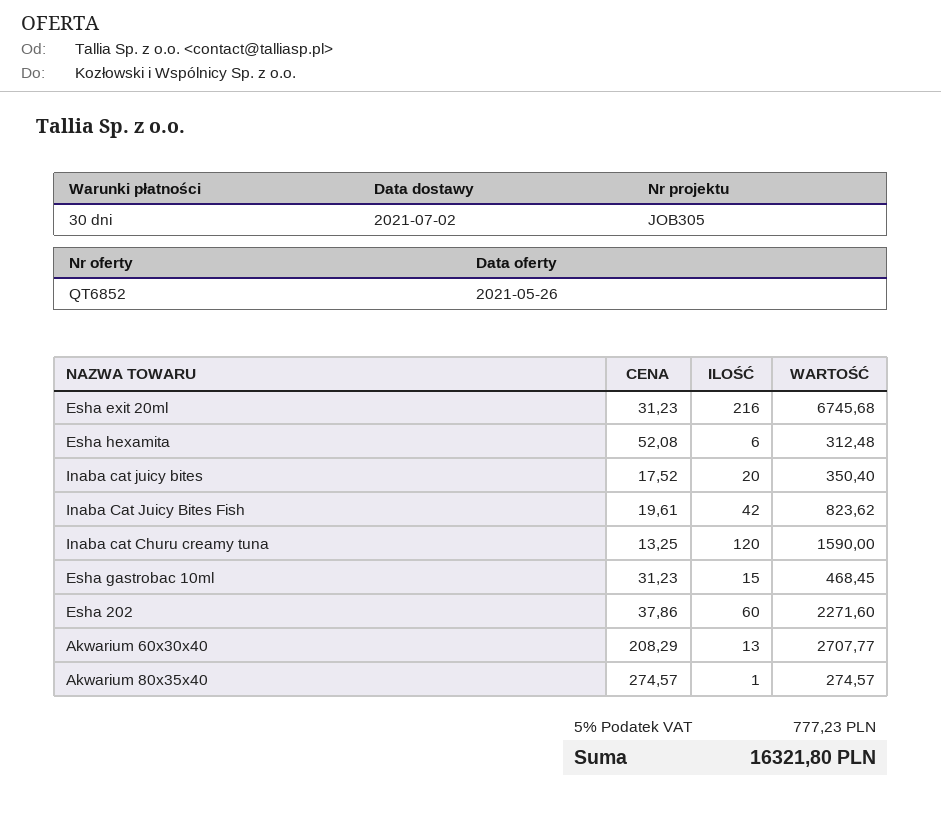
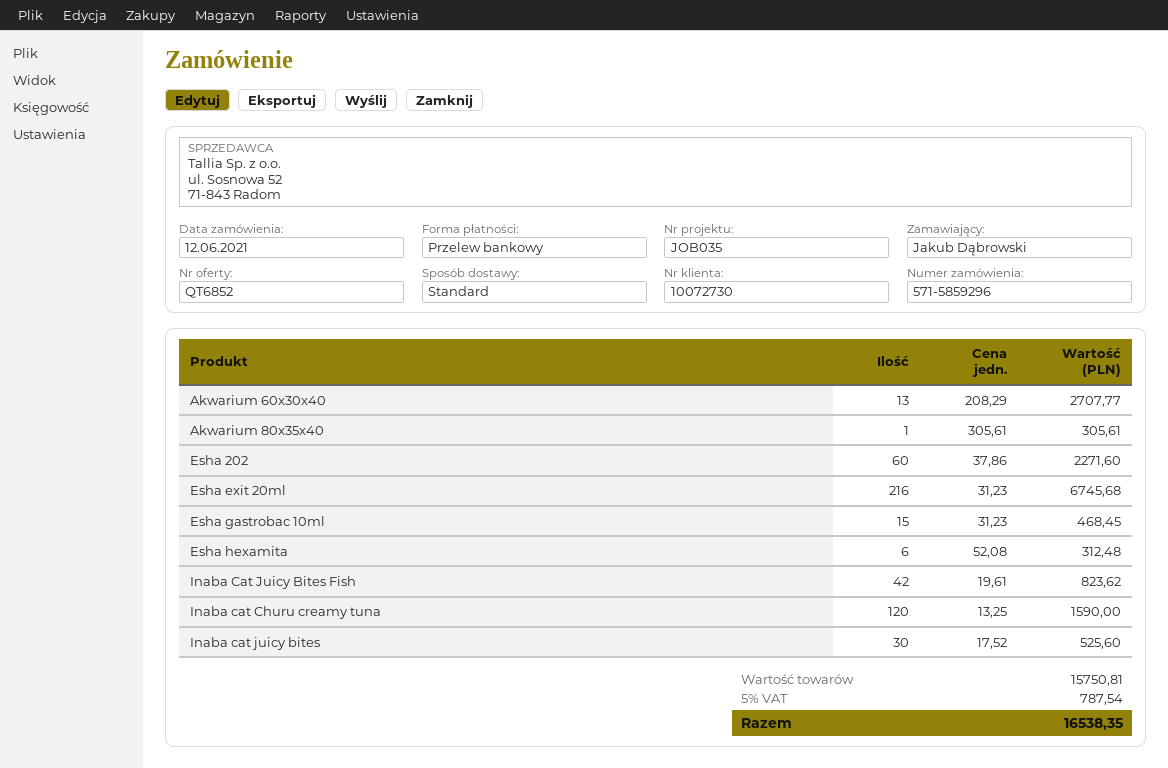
reference: JOB305 -> JOB035
Inaba cat juicy bites: 20 x 17.52 = 350.40 -> 30 x 17.52 = 525.60
Akwarium 80x35x40: 1 x 274.57 = 274.57 -> 1 x 305.61 = 305.61
tax: 5% = 777.23 -> 5% = 787.54
total: 16321.80 -> 16538.35

